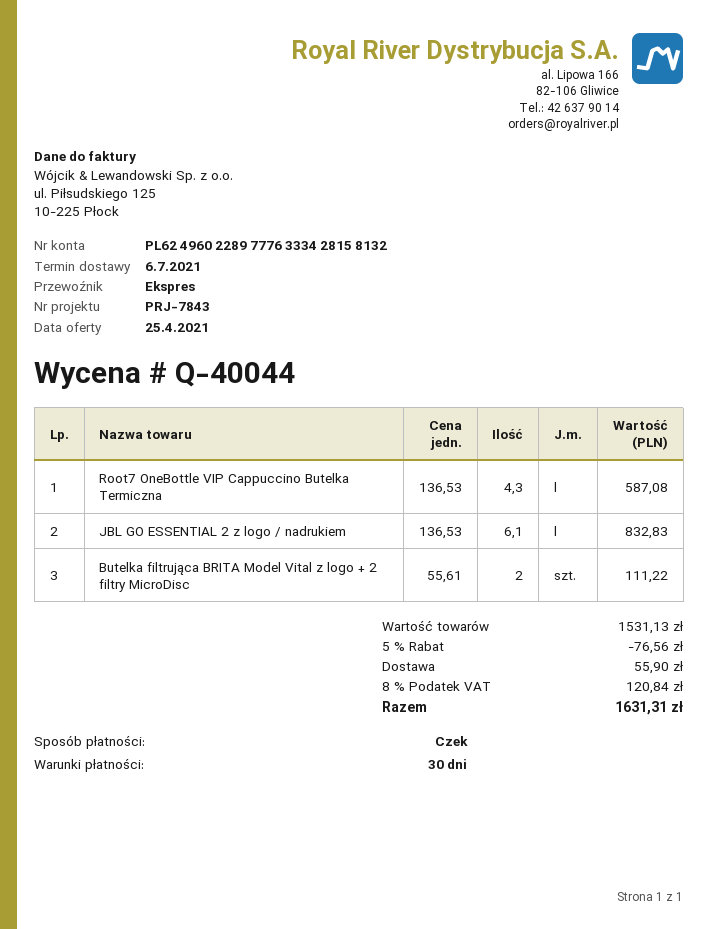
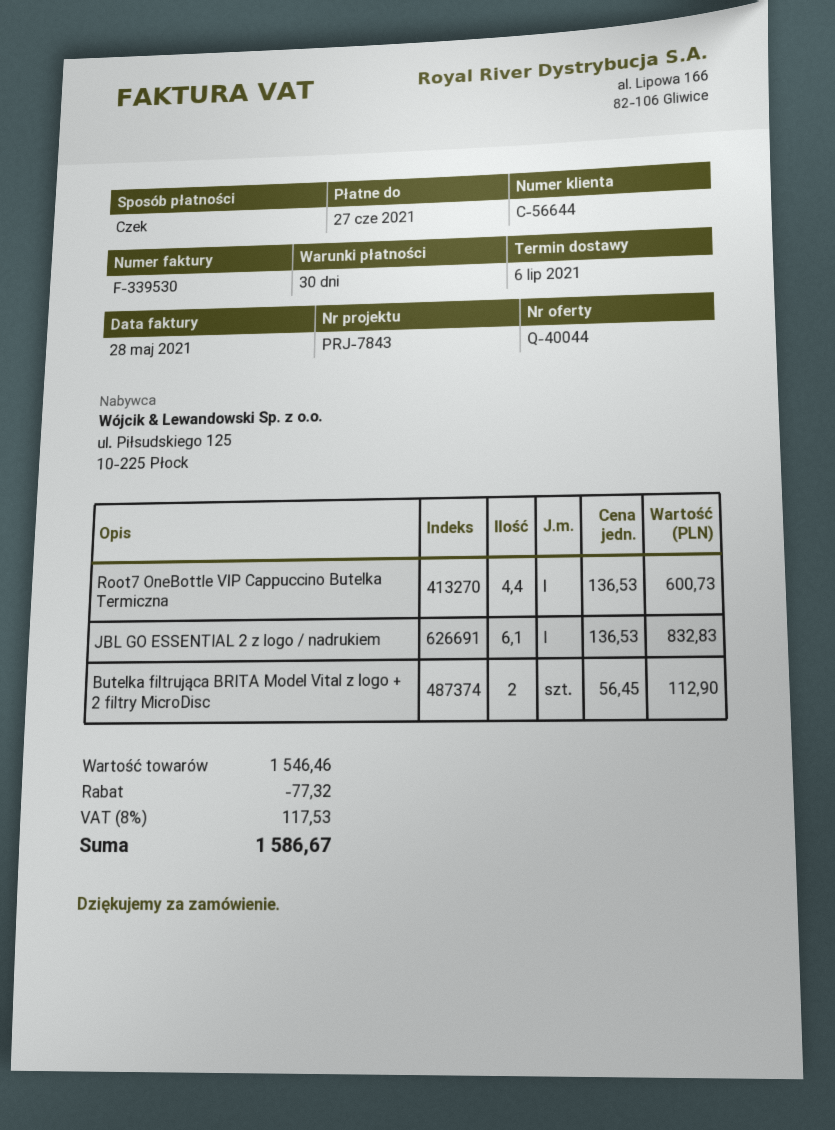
Root7 OneBottle VIP Cappuccino Butelka Termiczna: 4.3 x 136.53 = 587.08 -> 4.4 x 136.53 = 600.73
Butelka filtrująca BRITA Model Vital z logo + 2 filtry MicroDisc: 2 x 55.61 = 111.22 -> 2 x 56.45 = 112.90
subtotal: 1531.13 -> 1546.46
discount: 76.56 -> 77.32
shipping: 55.90 -> none
tax: 8% = 120.84 -> 8% = 117.53
total: 1631.31 -> 1586.67

